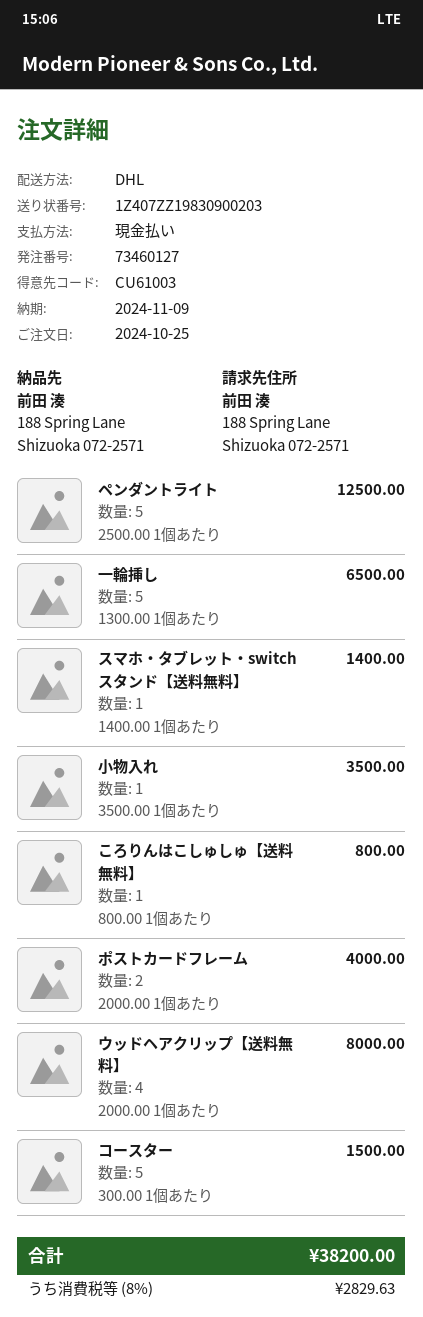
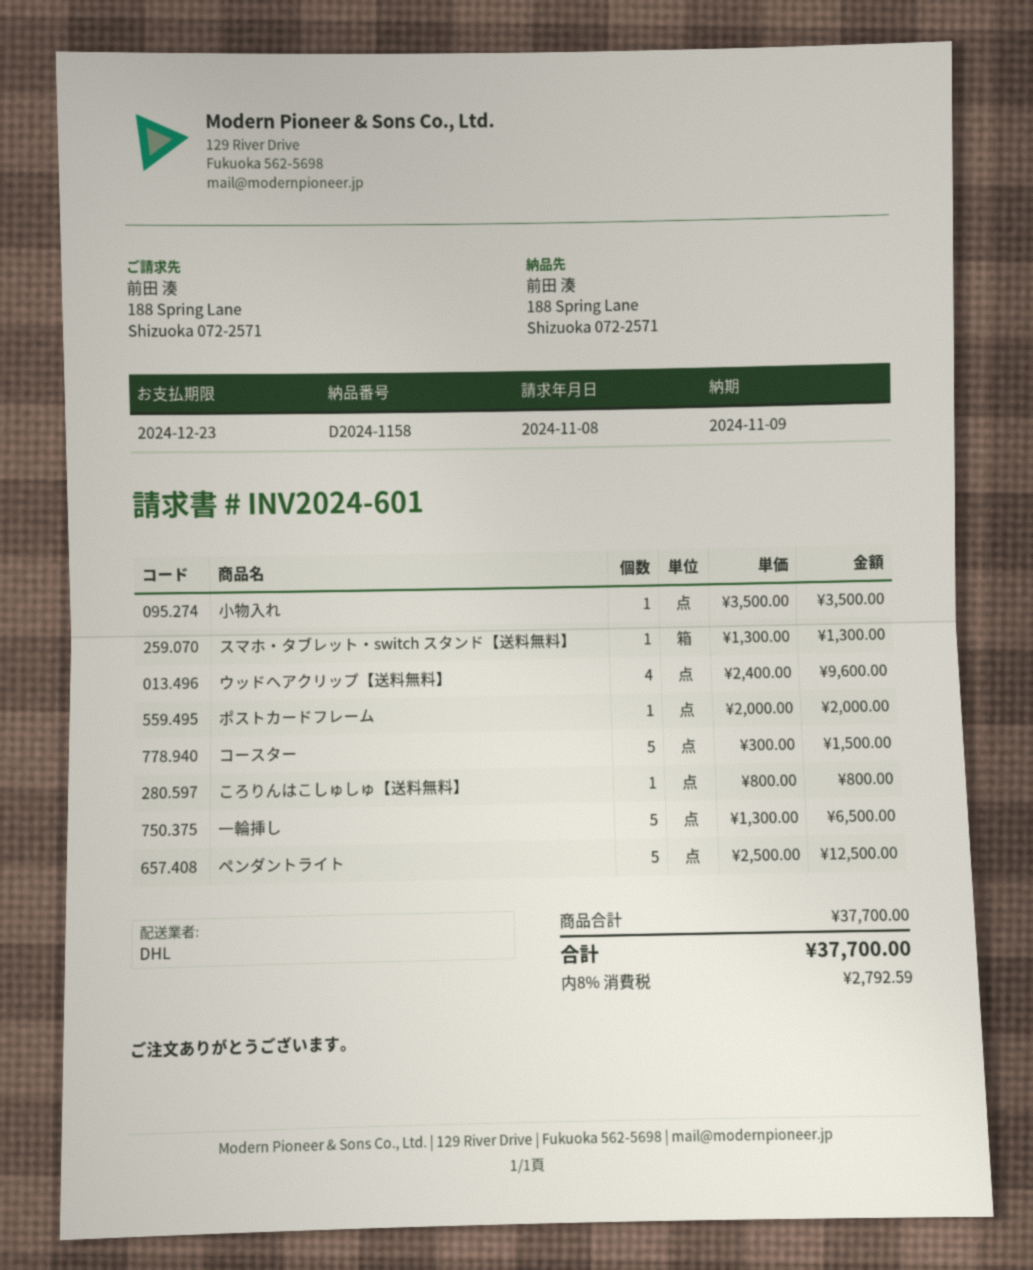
スマホ・タブレット・switch スタンド【送料無料】: 1 x 1400.00 = 1400.00 -> 1 x 1300.00 = 1300.00
ポストカードフレーム: 2 x 2000.00 = 4000.00 -> 1 x 2000.00 = 2000.00
ウッドヘアクリップ【送料無料】: 4 x 2000.00 = 8000.00 -> 4 x 2400.00 = 9600.00
tax: 8% = 2829.63 -> 8% = 2792.59
total: 38200.00 -> 37700.00

